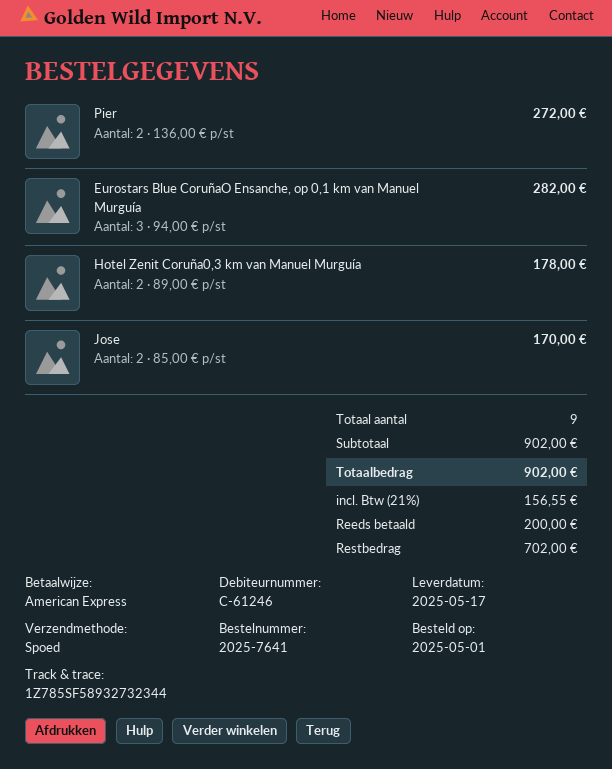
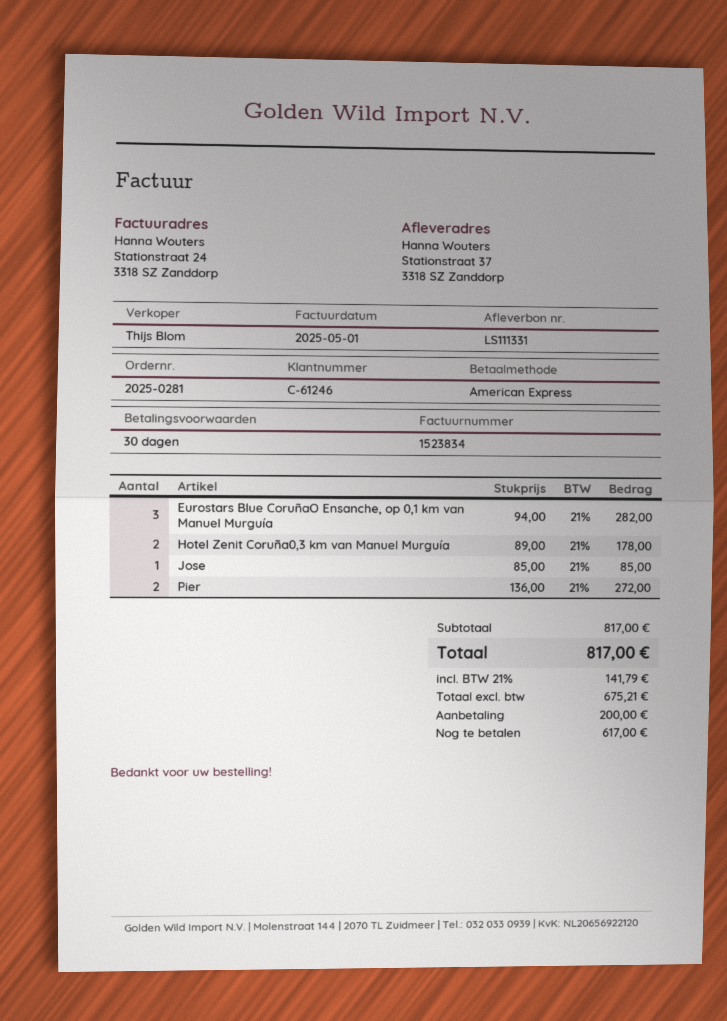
order number: 2025-7641 -> 2025-0281
Jose: 2 x 85.00 = 170.00 -> 1 x 85.00 = 85.00
subtotal: 902.00 -> 817.00
tax: 21% = 156.55 -> 21% = 141.79
total: 902.00 -> 817.00
balance: 702.00 -> 617.00

